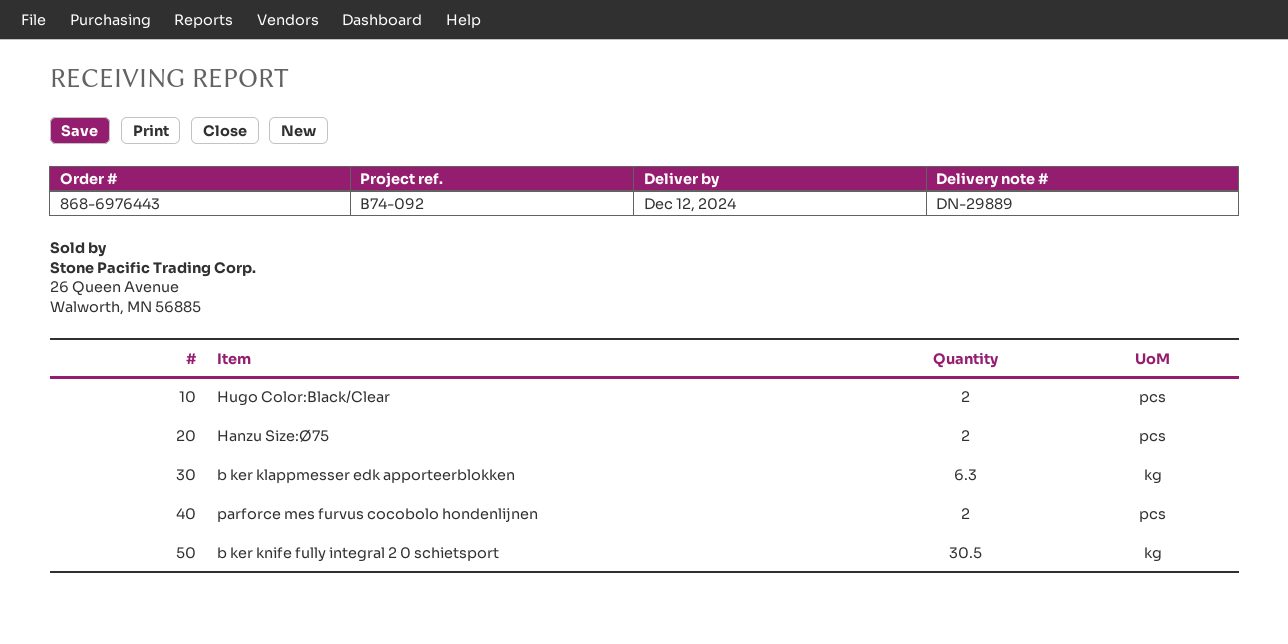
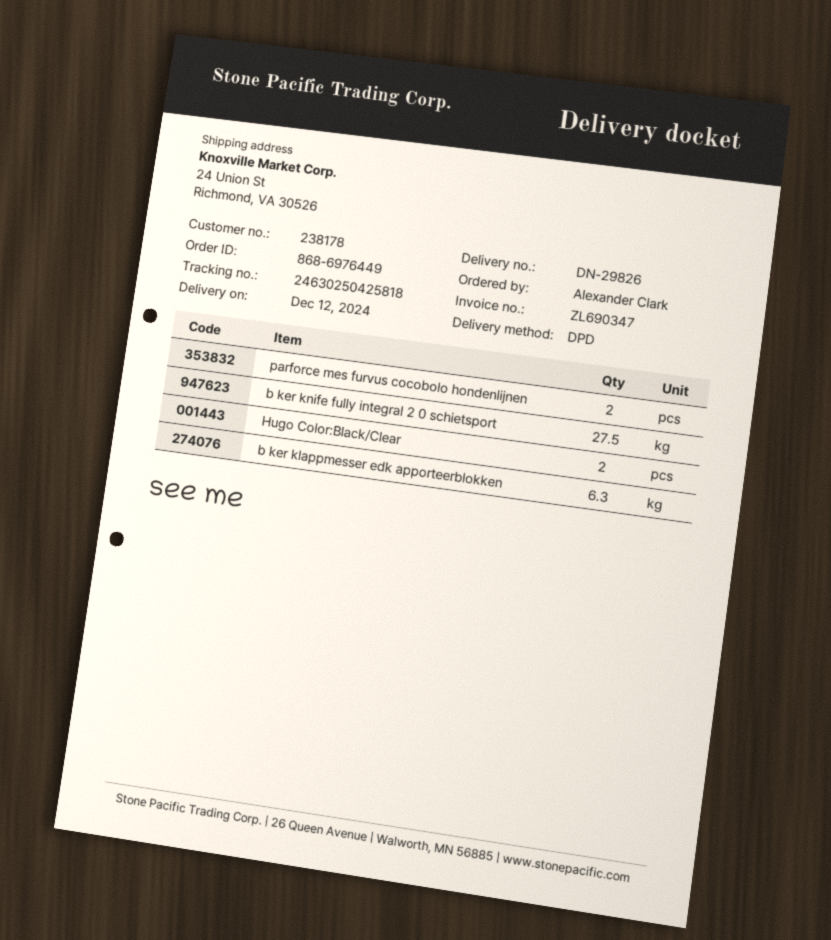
order number: 868-6976443 -> 868-6976449
delivery note number: DN-29889 -> DN-29826
Hanzu Size:Ø75: 2 -> none
b ker knife fully integral 2 0 schietsport: 30.5 -> 27.5

